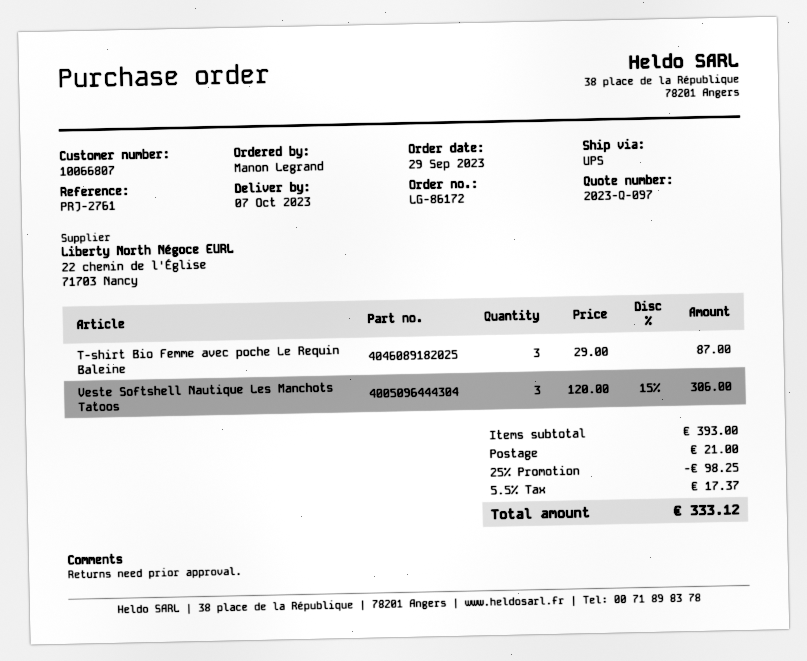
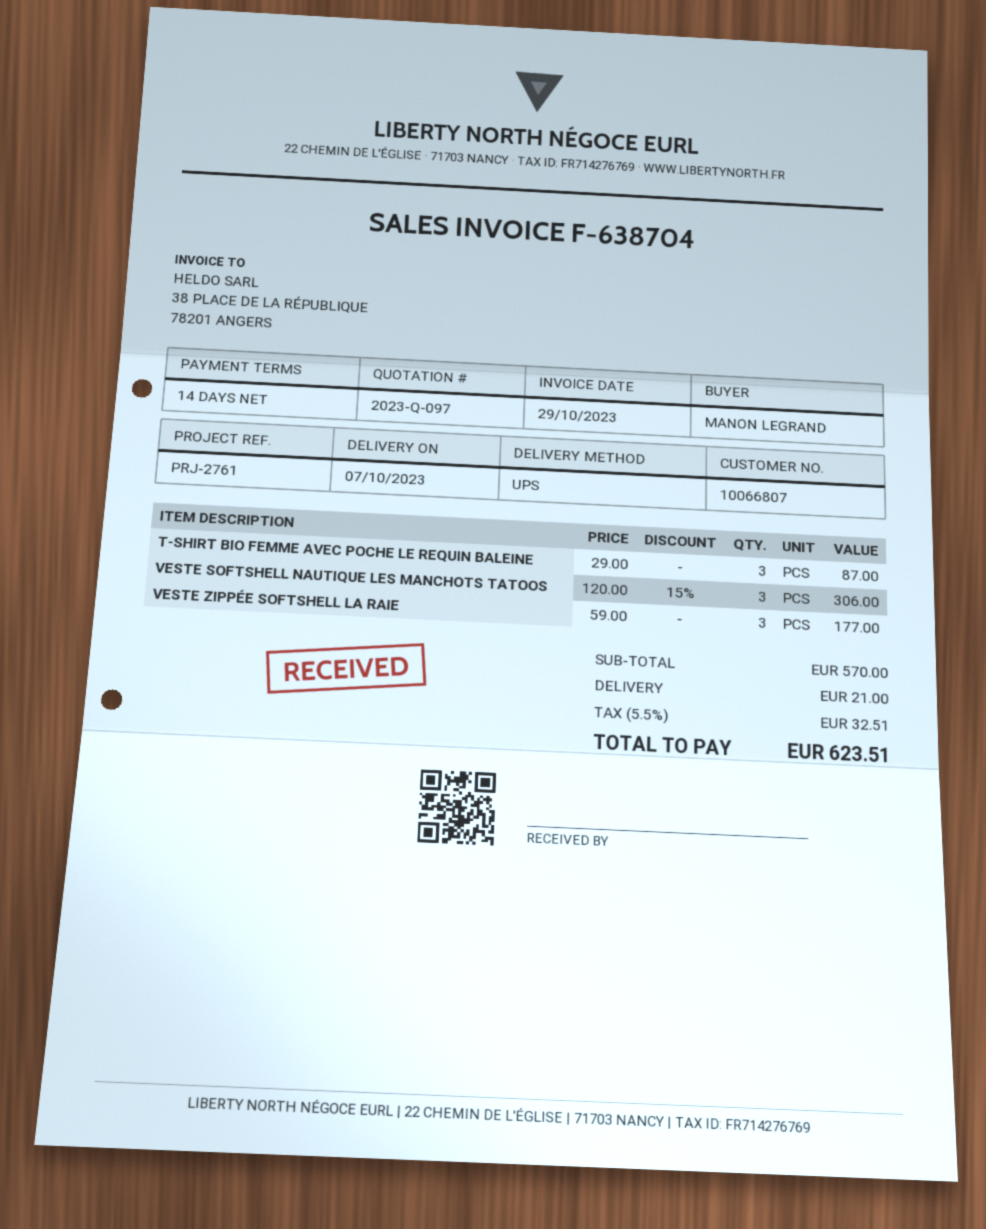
VESTE ZIPPÉE SOFTSHELL LA RAIE: none -> 3 x 59.00 = 177.00
subtotal: 393.00 -> 570.00
discount: 25% = 98.25 -> none
tax: 5.5% = 17.37 -> 5.5% = 32.51
total: 333.12 -> 623.51

